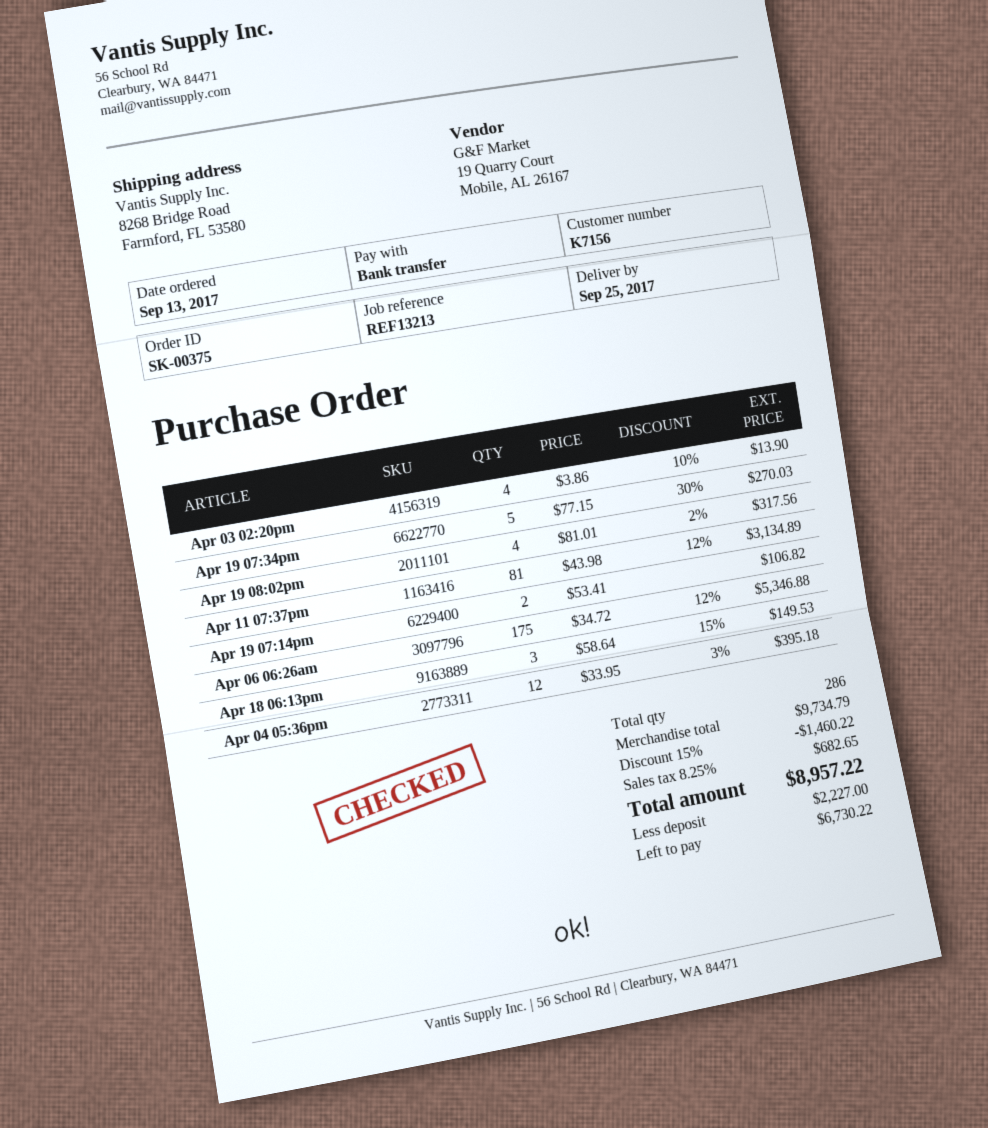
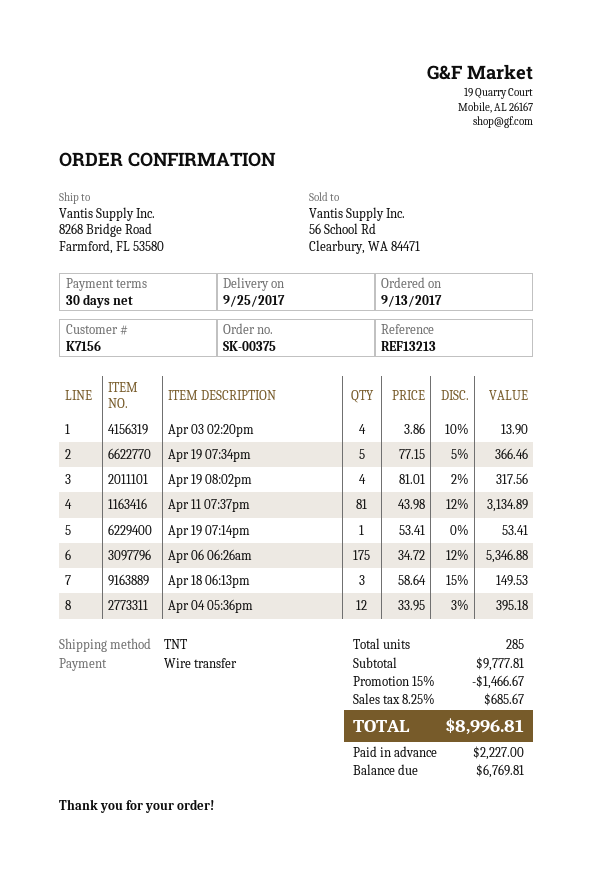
Apr 19 07:34pm: 5 x 77.15 - 30% = 270.03 -> 5 x 77.15 - 5% = 366.46
Apr 19 07:14pm: 2 x 53.41 = 106.82 -> 1 x 53.41 = 53.41
total quantity: 286 -> 285
subtotal: 9734.79 -> 9777.81
discount: 15% = 1460.22 -> 15% = 1466.67
tax: 8.25% = 682.65 -> 8.25% = 685.67
total: 8957.22 -> 8996.81
balance: 6730.22 -> 6769.81

